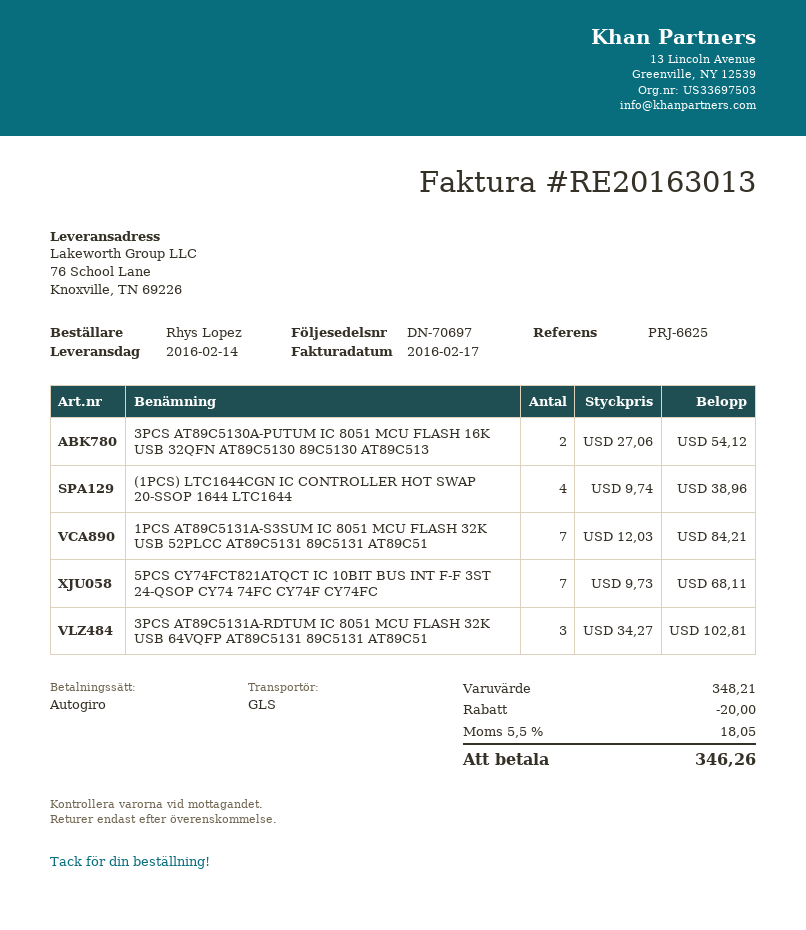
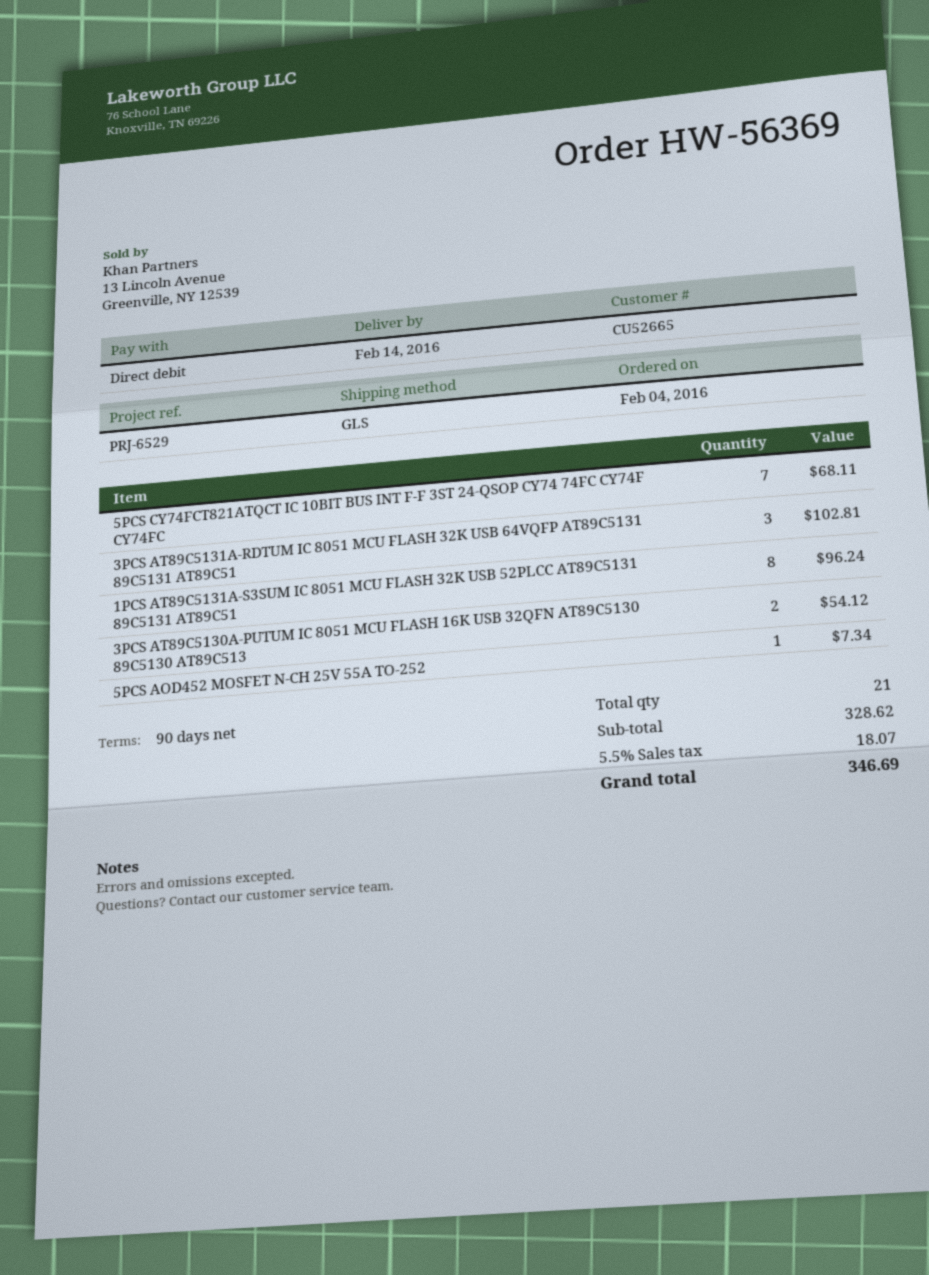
reference: PRJ-6625 -> PRJ-6529
(1PCS) LTC1644CGN IC CONTROLLER HOT SWAP 20-SSOP 1644 LTC1644: 4 for 38.96 -> none
1PCS AT89C5131A-S3SUM IC 8051 MCU FLASH 32K USB 52PLCC AT89C5131 89C5131 AT89C51: 7 for 84.21 -> 8 for 96.24
5PCS AOD452 MOSFET N-CH 25V 55A TO-252: none -> 1 for 7.34
subtotal: 348.21 -> 328.62
discount: 20.00 -> none
tax: 5.5% = 18.05 -> 5.5% = 18.07
total: 346.26 -> 346.69

